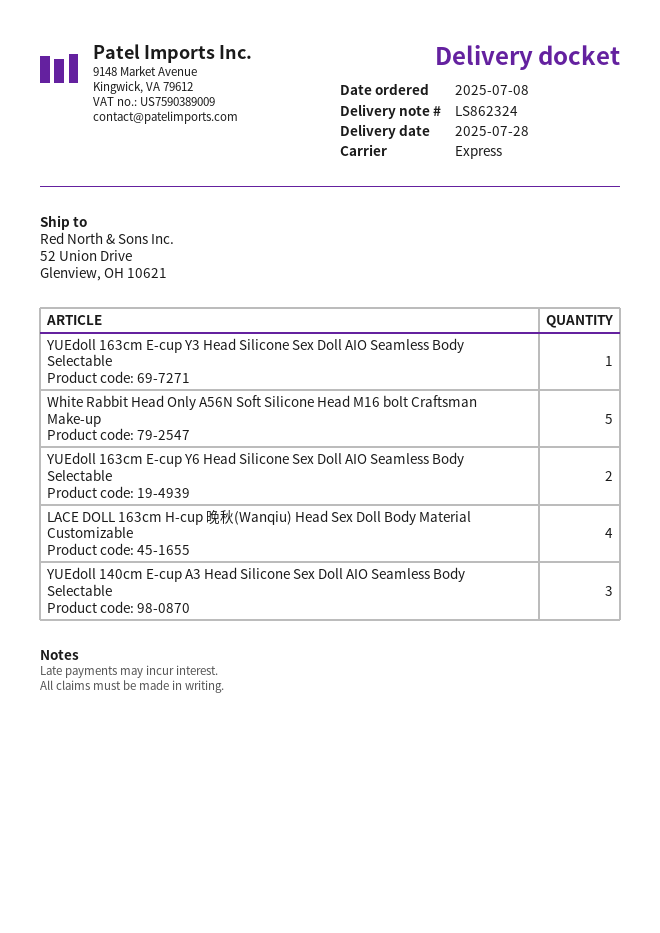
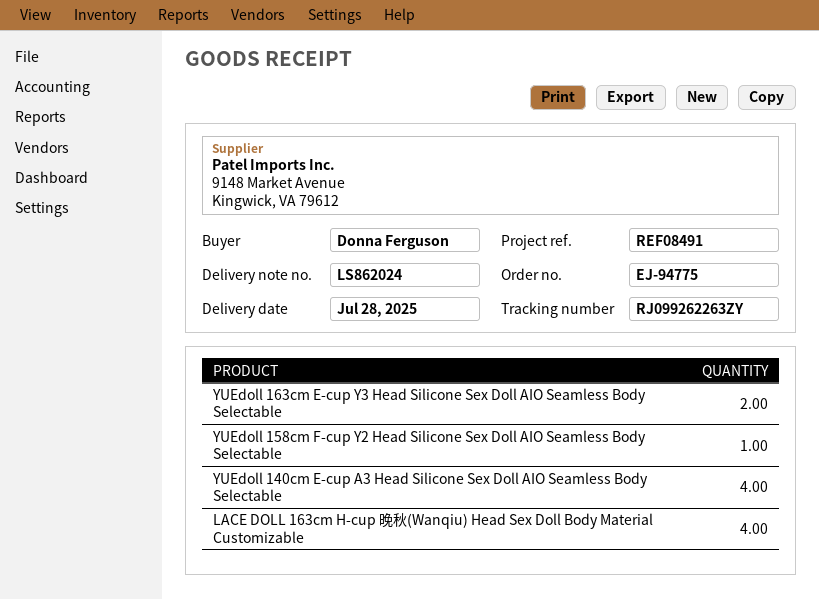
delivery note number: LS862324 -> LS862024
YUEdoll 163cm E-cup Y3 Head Silicone Sex Doll AIO Seamless Body Selectable: 1 -> 2
White Rabbit Head Only A56N Soft Silicone Head M16 bolt Craftsman Make-up: 5 -> none
YUEdoll 163cm E-cup Y6 Head Silicone Sex Doll AIO Seamless Body Selectable: 2 -> none
YUEdoll 140cm E-cup A3 Head Silicone Sex Doll AIO Seamless Body Selectable: 3 -> 4
YUEdoll 158cm F-cup Y2 Head Silicone Sex Doll AIO Seamless Body Selectable: none -> 1

